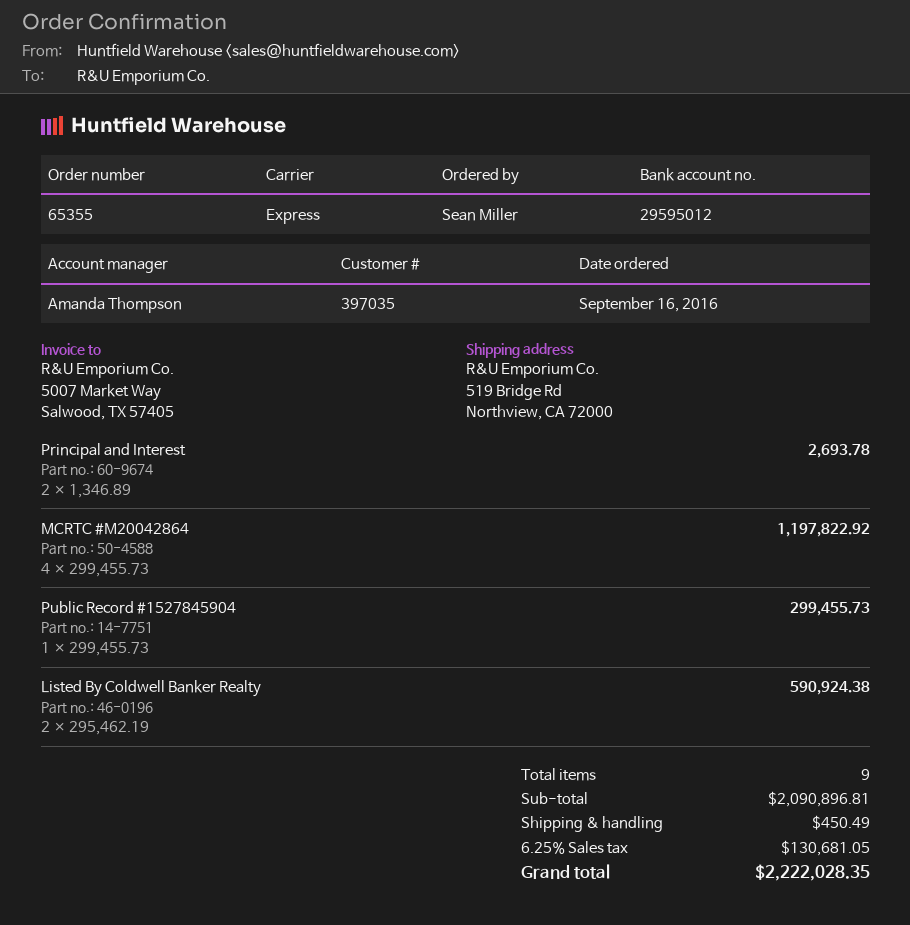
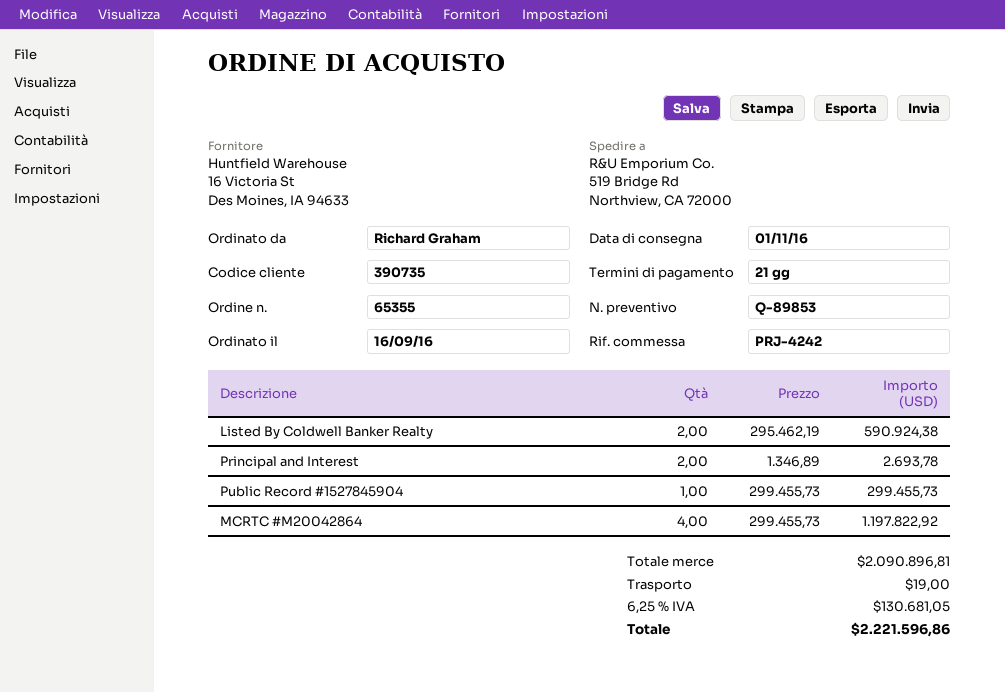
customer number: 397035 -> 390735
ordered by: Sean Miller -> Richard Graham
shipping: 450.49 -> 19.00
total: 2222028.35 -> 2221596.86

